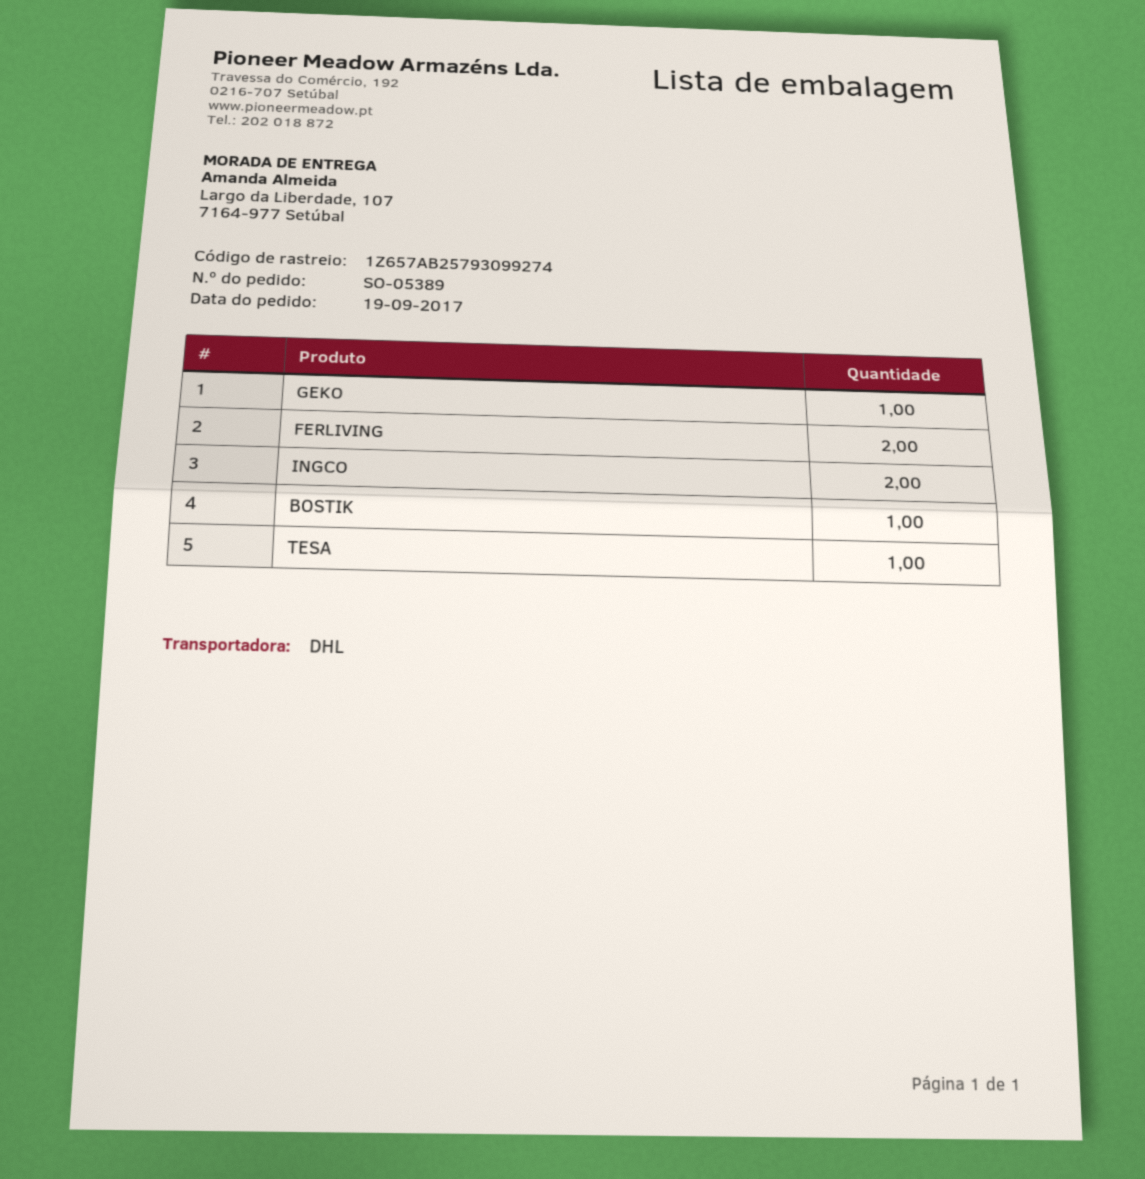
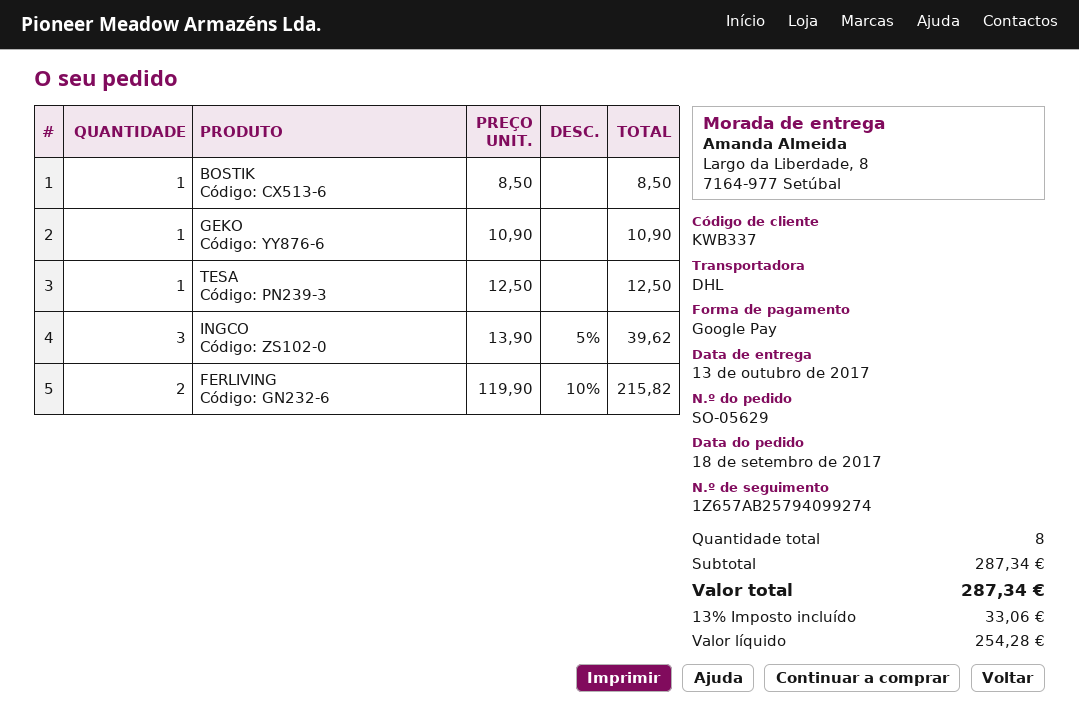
order number: SO-05389 -> SO-05629
order date: 2017-09-19 -> 2017-09-18
tracking number: 1Z657AB25793099274 -> 1Z657AB25794099274
ship to: Largo da Liberdade, 107, 7164-977 Setúbal -> Largo da Liberdade, 8, 7164-977 Setúbal
INGCO: 2 -> 3

